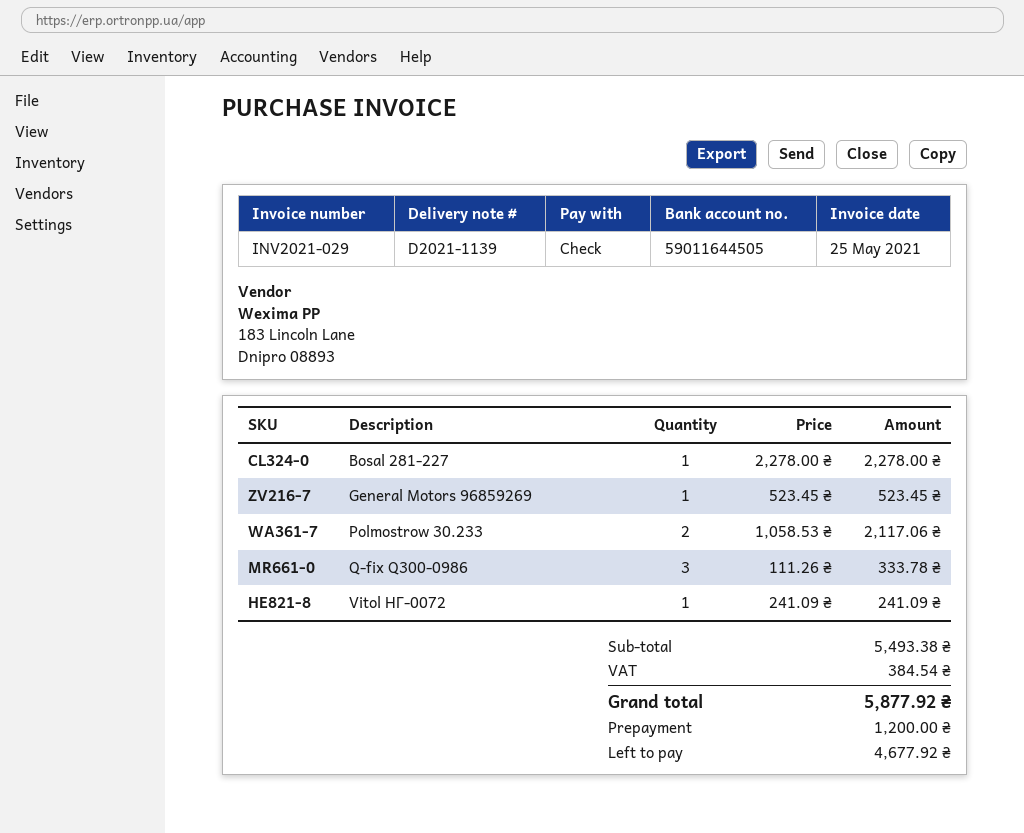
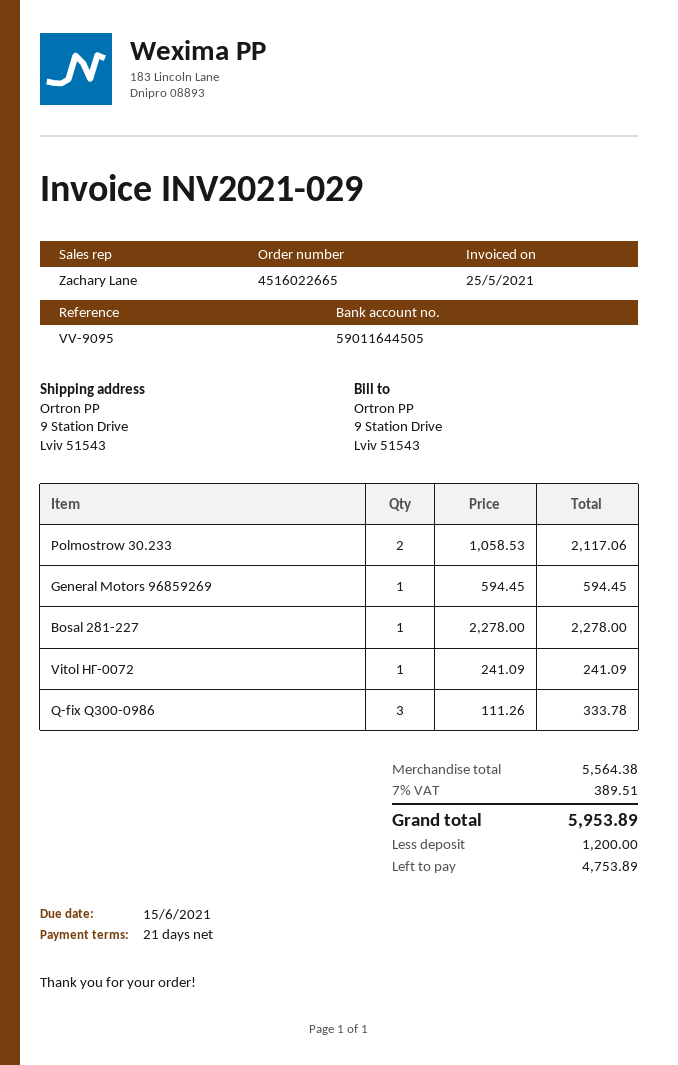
General Motors 96859269: 1 x 523.45 = 523.45 -> 1 x 594.45 = 594.45
subtotal: 5493.38 -> 5564.38
tax: 384.54 -> 389.51
total: 5877.92 -> 5953.89
balance: 4677.92 -> 4753.89

